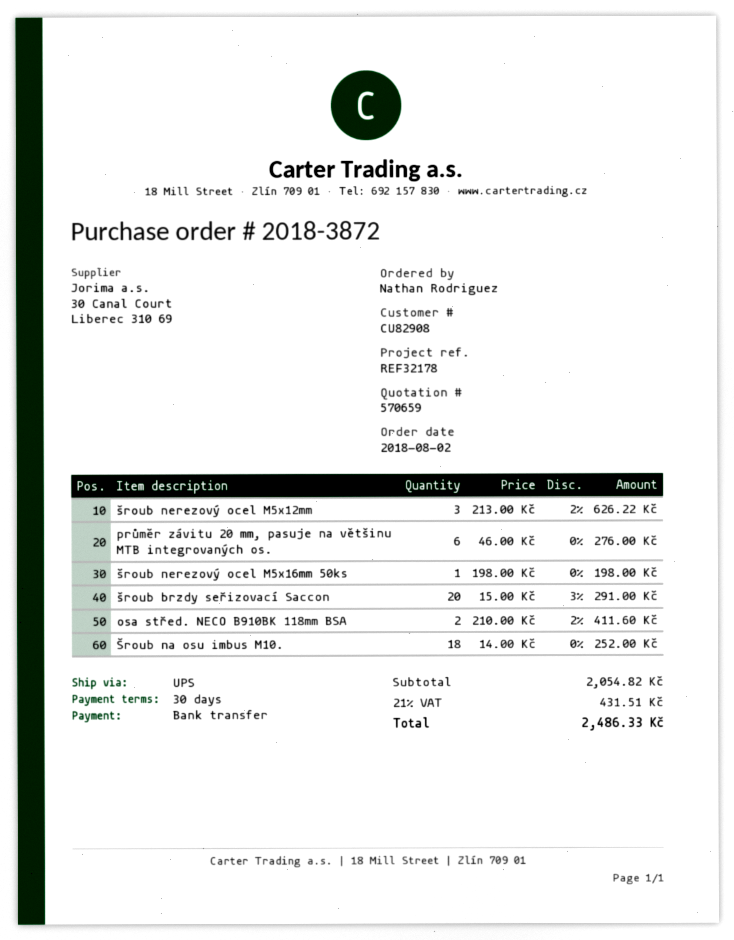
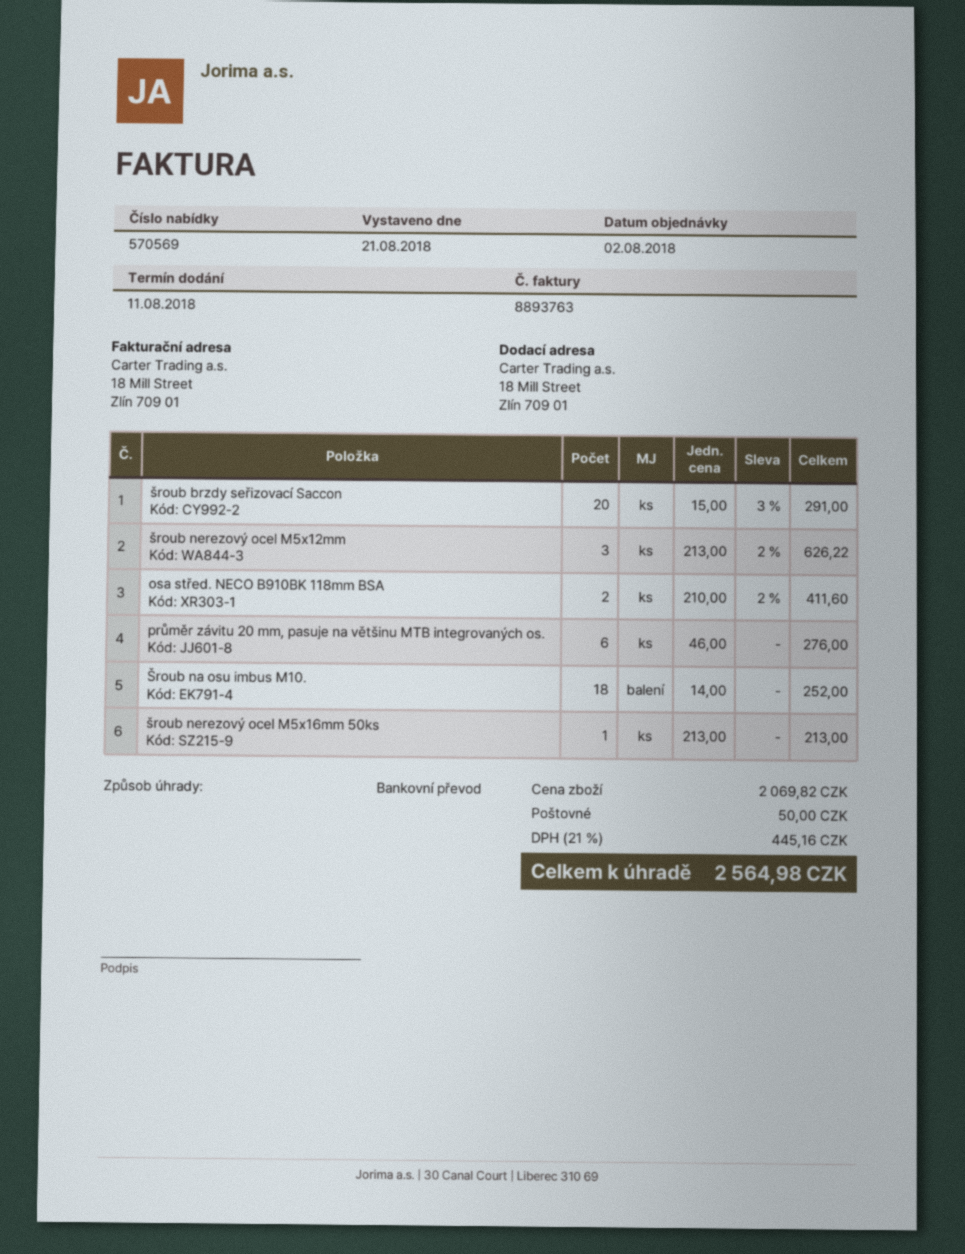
quote number: 570659 -> 570569
šroub nerezový ocel M5x16mm 50ks: 1 x 198.00 = 198.00 -> 1 x 213.00 = 213.00
subtotal: 2054.82 -> 2069.82
shipping: none -> 50.00
tax: 21% = 431.51 -> 21% = 445.16
total: 2486.33 -> 2564.98

